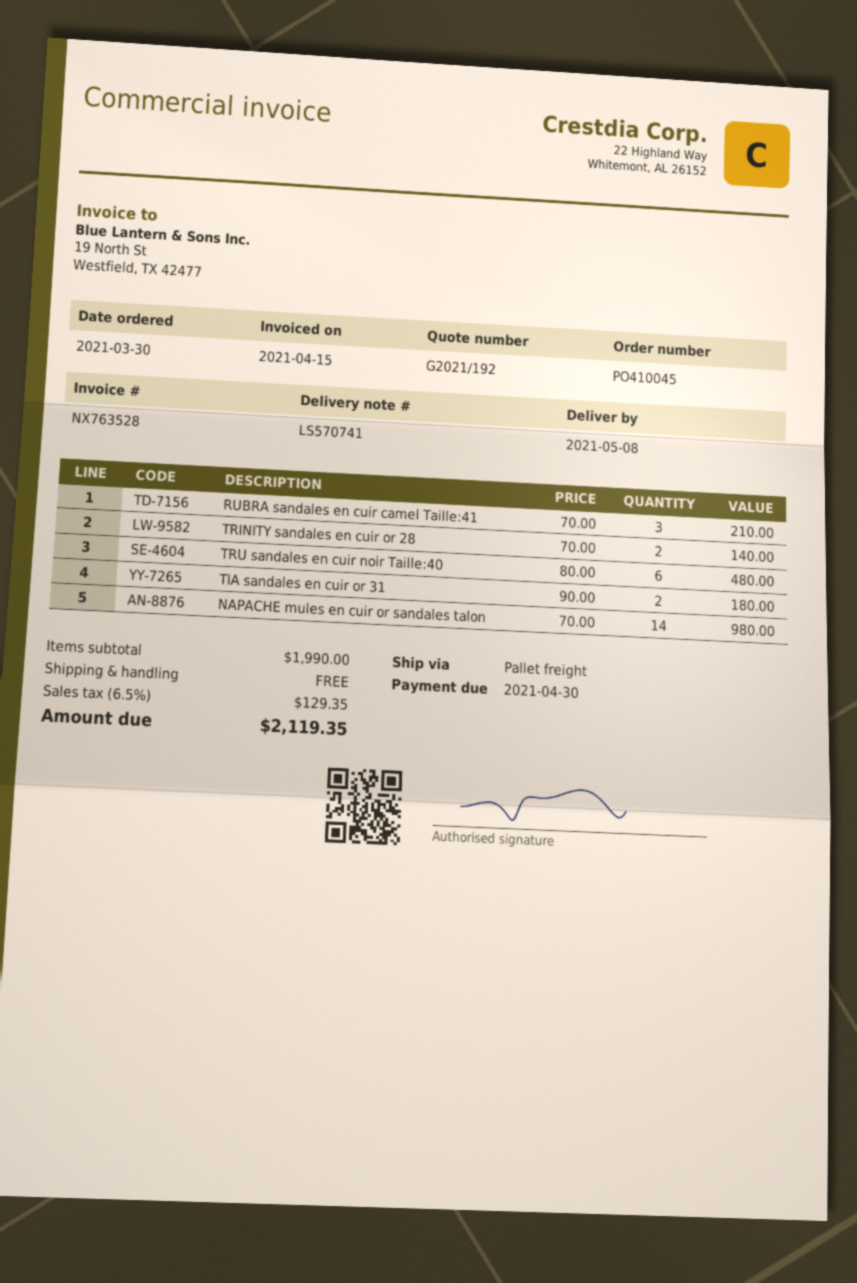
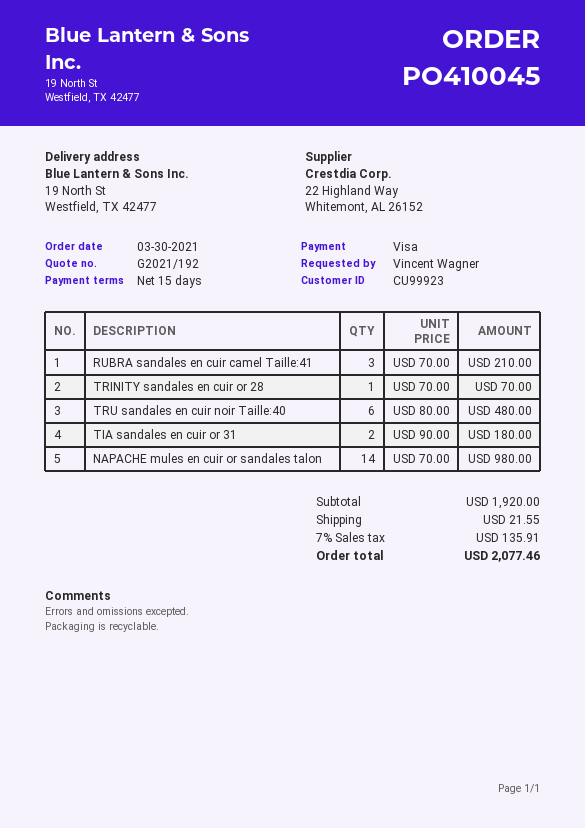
TRINITY sandales en cuir or 28: 2 x 70.00 = 140.00 -> 1 x 70.00 = 70.00
subtotal: 1990.00 -> 1920.00
shipping: 0.00 -> 21.55
tax: 6.5% = 129.35 -> 7% = 135.91
total: 2119.35 -> 2077.46

